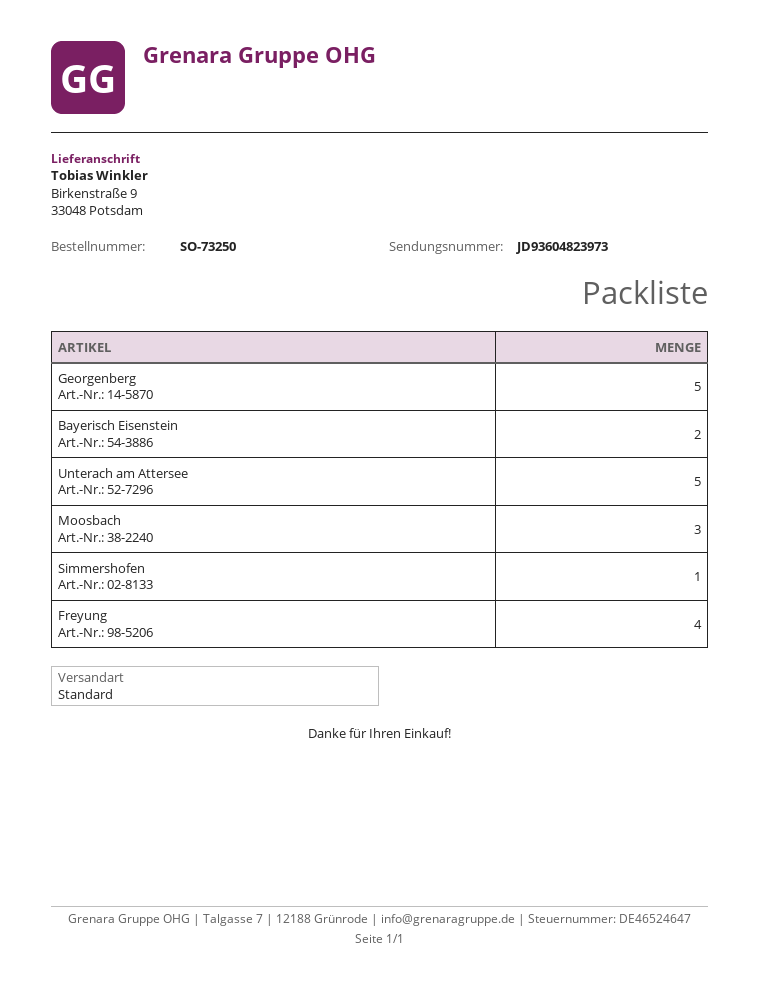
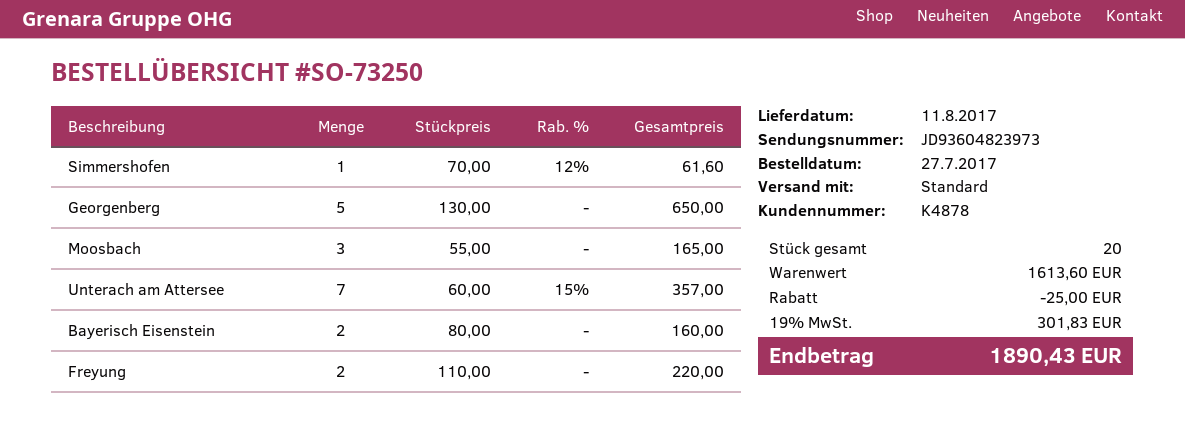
Unterach am Attersee: 5 -> 7
Freyung: 4 -> 2

